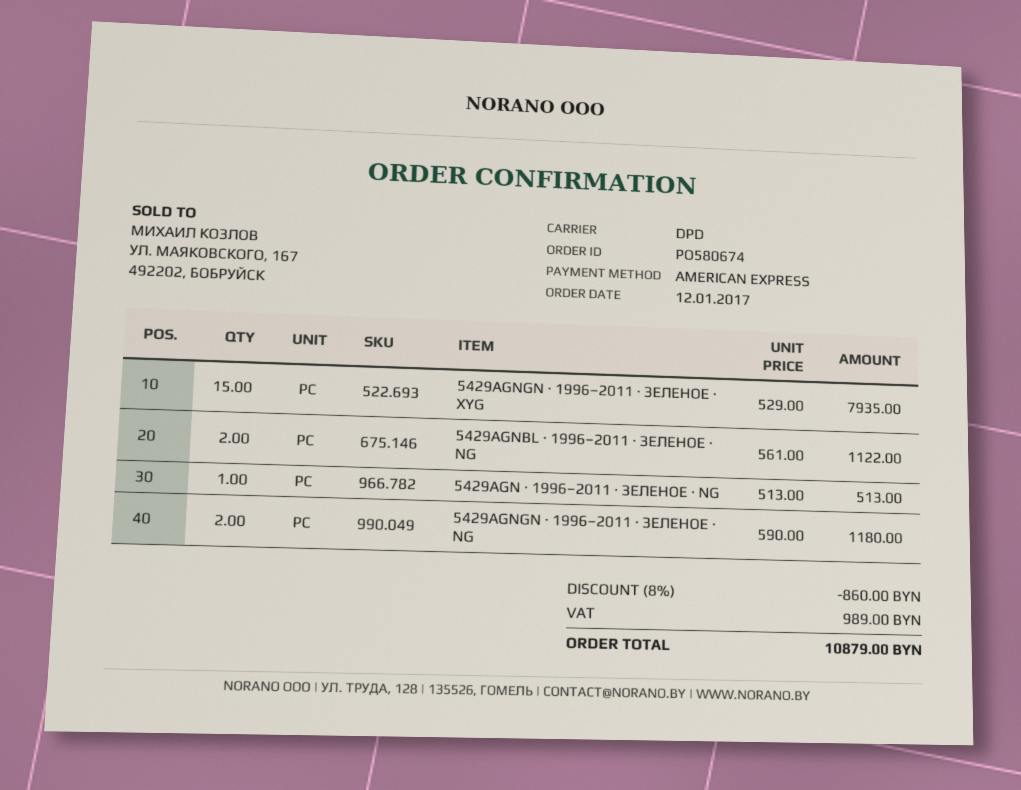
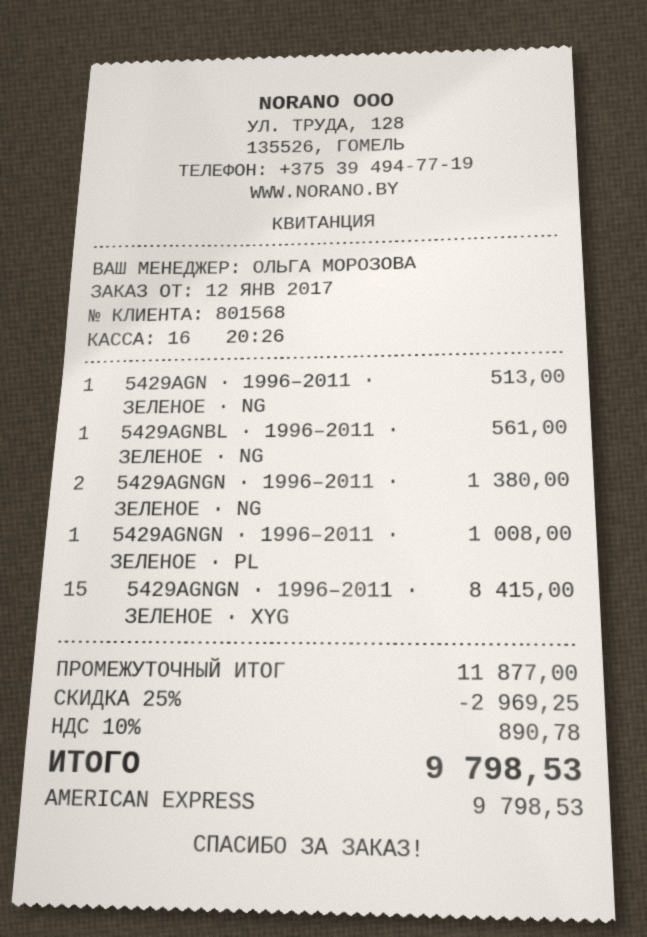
5429AGNGN · 1996–2011 · ЗЕЛЕНОЕ · XYG: 15 for 7935.00 -> 15 for 8415.00
5429AGNBL · 1996–2011 · ЗЕЛЕНОЕ · NG: 2 for 1122.00 -> 1 for 561.00
5429AGNGN · 1996–2011 · ЗЕЛЕНОЕ · NG: 2 for 1180.00 -> 2 for 1380.00
5429AGNGN · 1996–2011 · ЗЕЛЕНОЕ · PL: none -> 1 for 1008.00
discount: 8% = 860.00 -> 25% = 2969.25
tax: 989.00 -> 890.78
total: 10879.00 -> 9798.53

